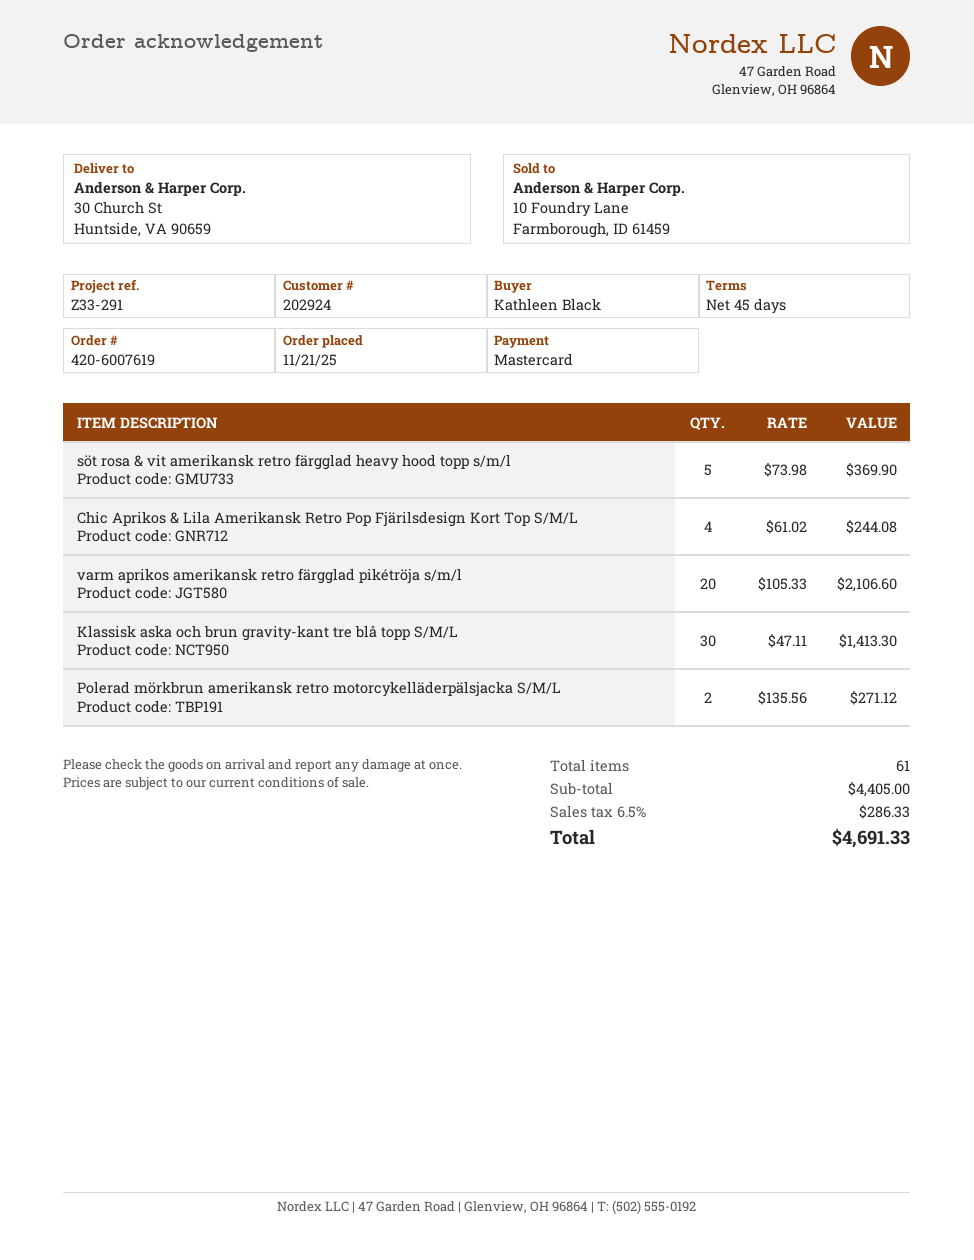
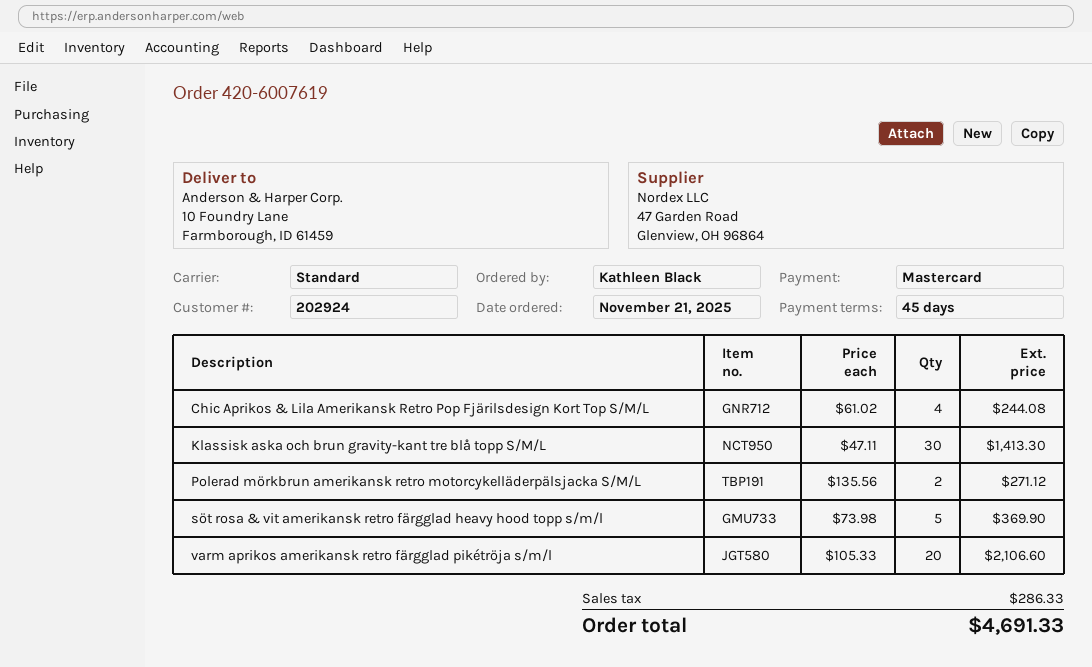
ship to: 30 Church St, Huntside, VA 90659 -> 10 Foundry Lane, Farmborough, ID 61459

